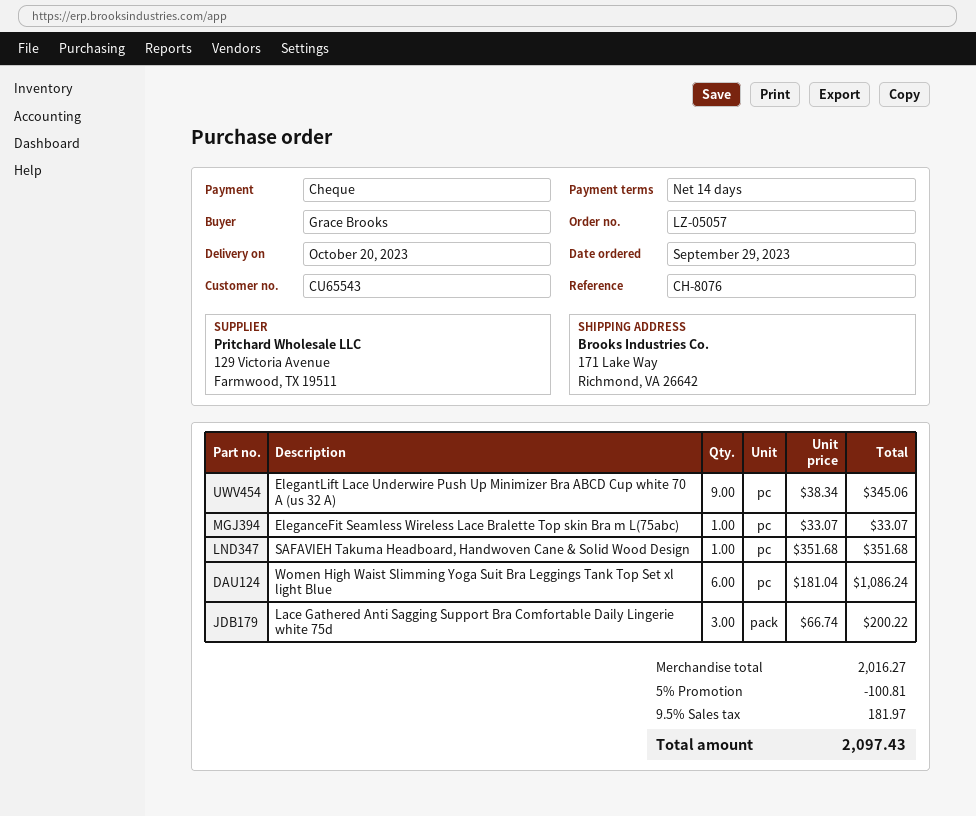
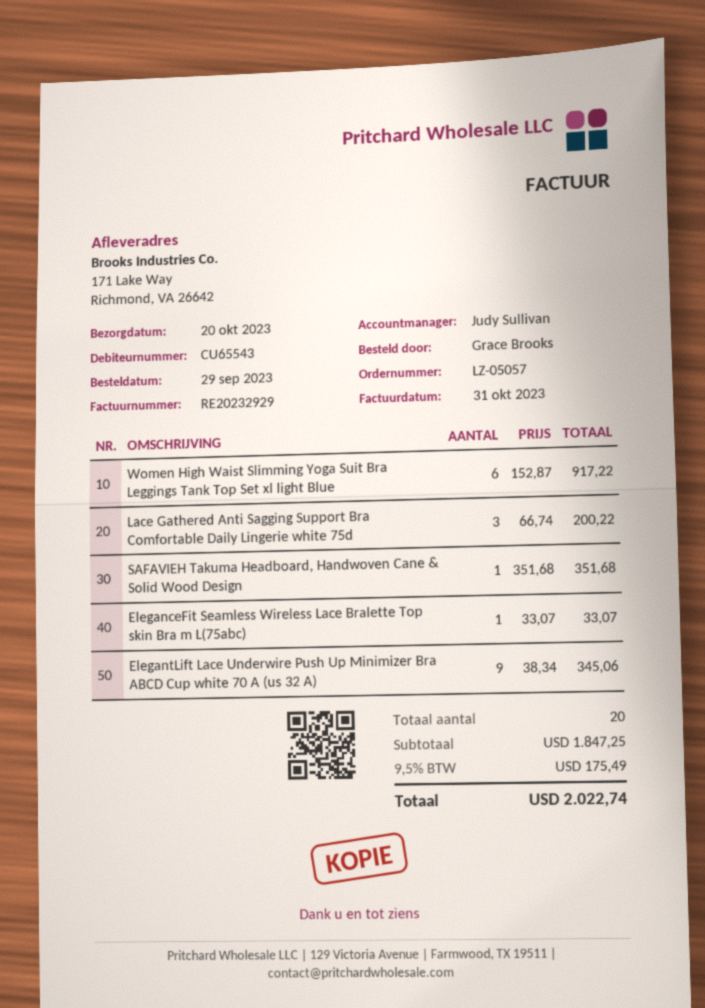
Women High Waist Slimming Yoga Suit Bra Leggings Tank Top Set xl light Blue: 6 x 181.04 = 1086.24 -> 6 x 152.87 = 917.22
subtotal: 2016.27 -> 1847.25
discount: 5% = 100.81 -> none
tax: 9.5% = 181.97 -> 9.5% = 175.49
total: 2097.43 -> 2022.74

